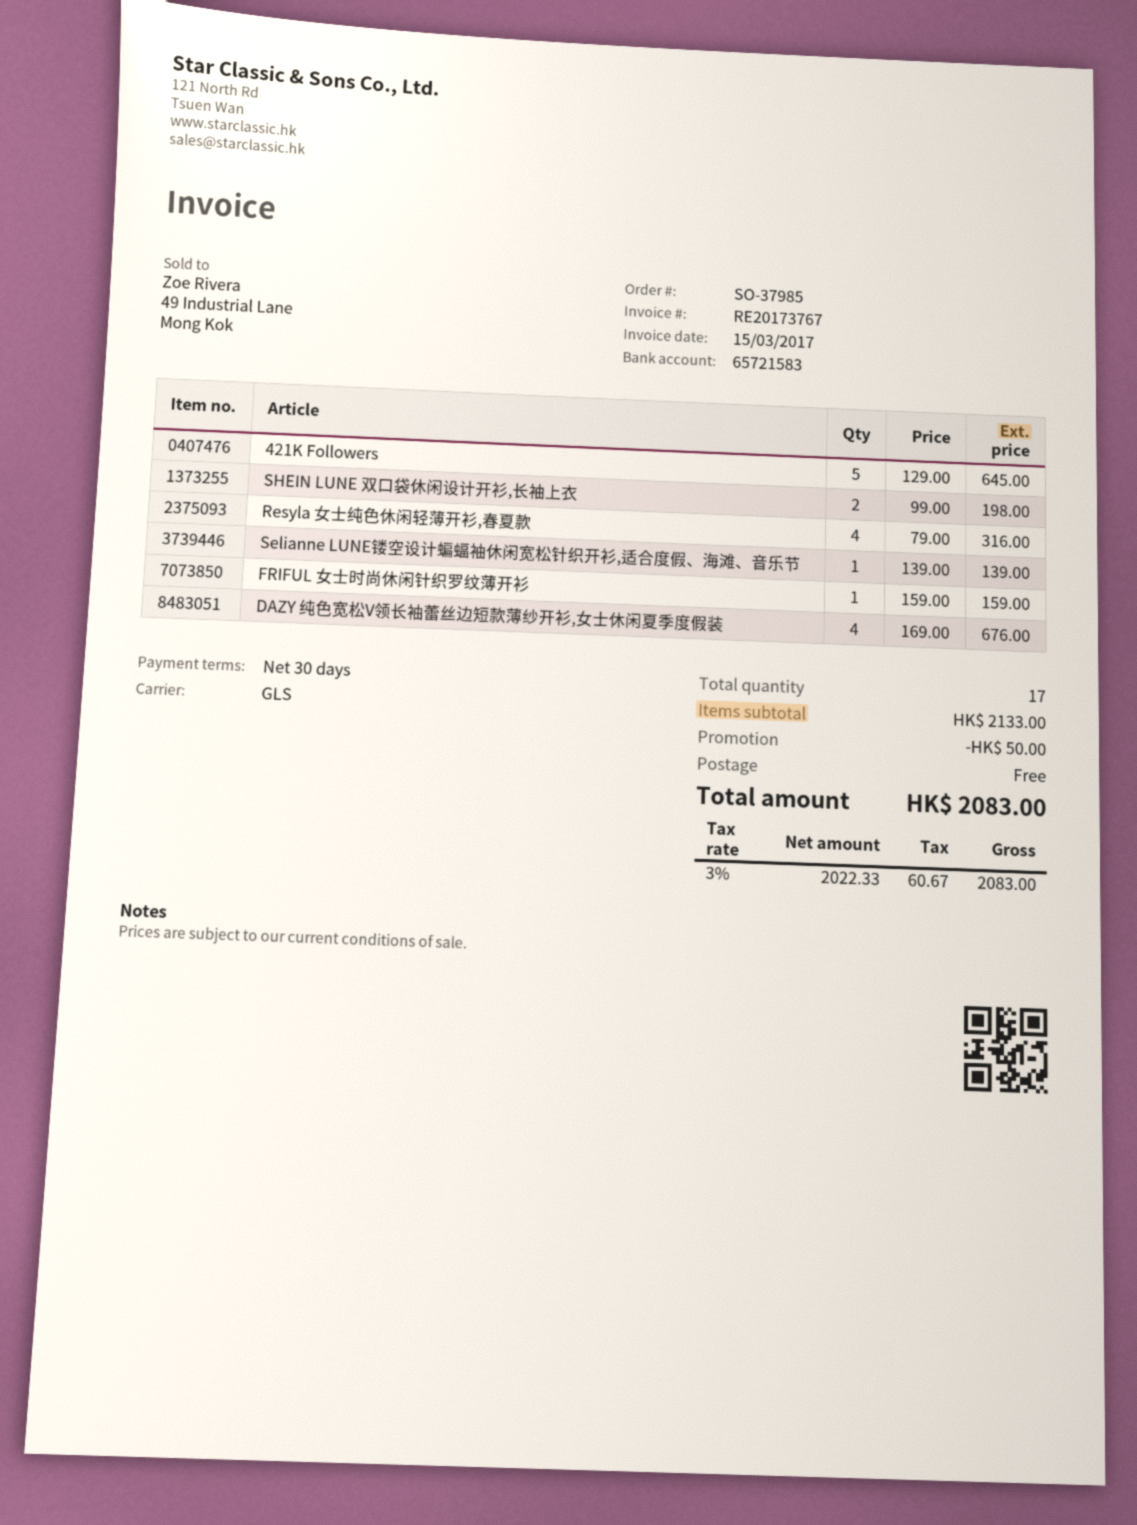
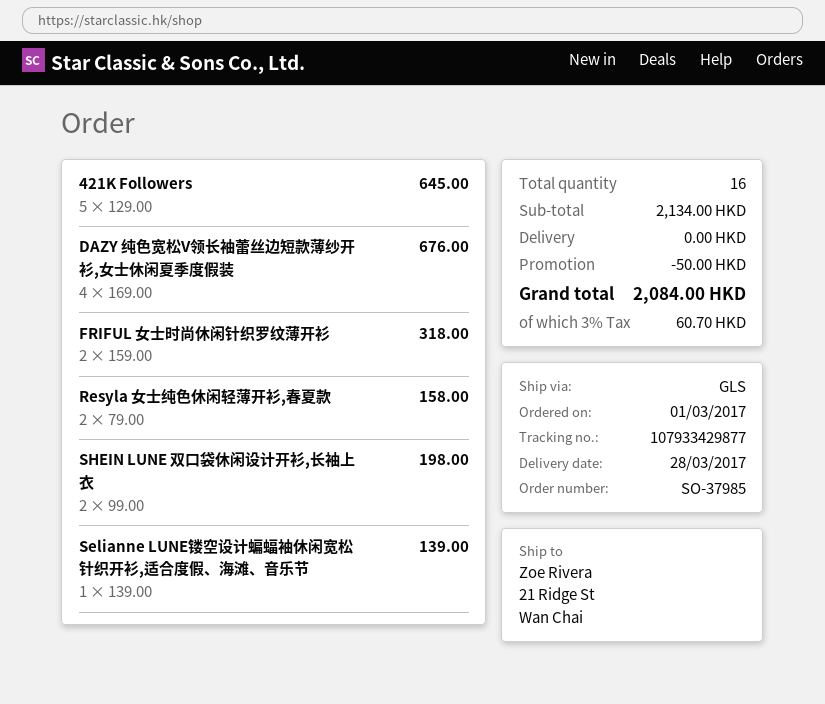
Resyla 女士纯色休闲轻薄开衫,春夏款: 4 x 79.00 = 316.00 -> 2 x 79.00 = 158.00
FRIFUL 女士时尚休闲针织罗纹薄开衫: 1 x 159.00 = 159.00 -> 2 x 159.00 = 318.00
total quantity: 17 -> 16
subtotal: 2133.00 -> 2134.00
tax: 3% = 60.67 -> 3% = 60.70
total: 2083.00 -> 2084.00

